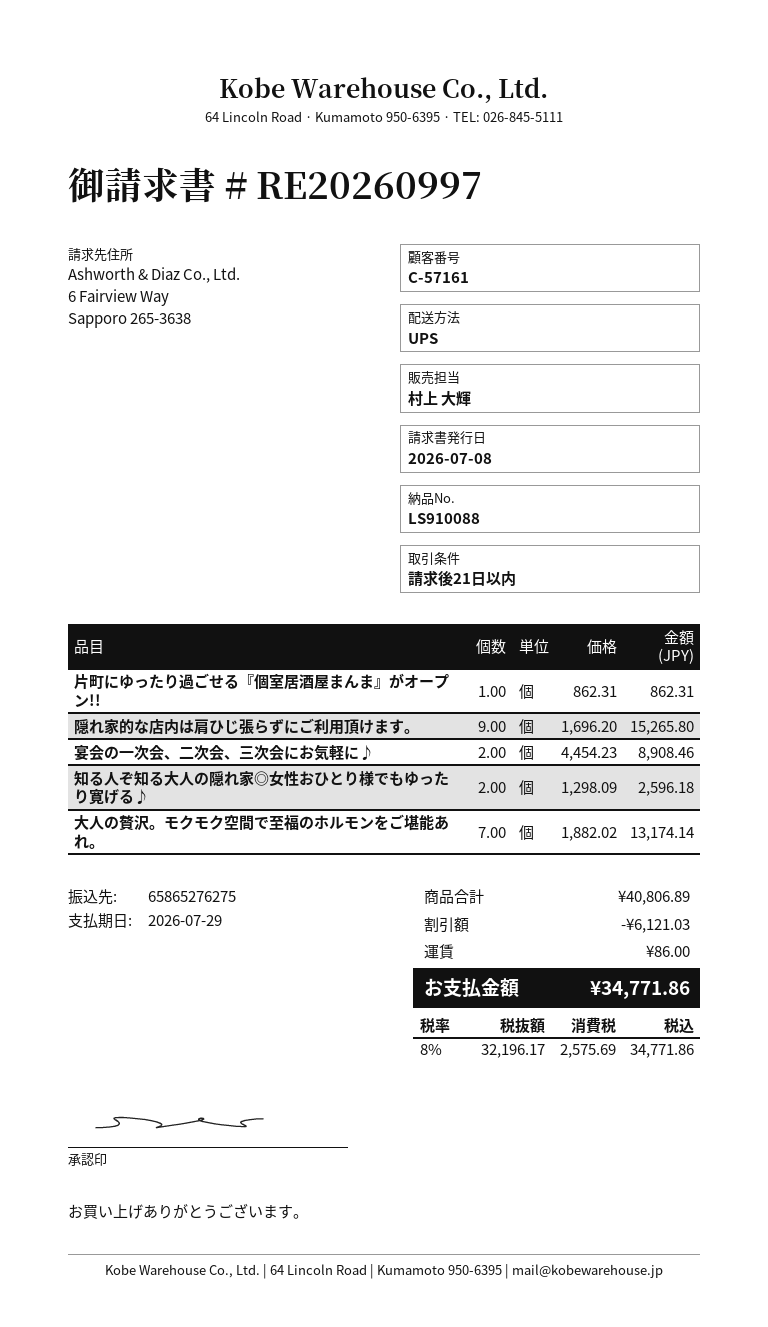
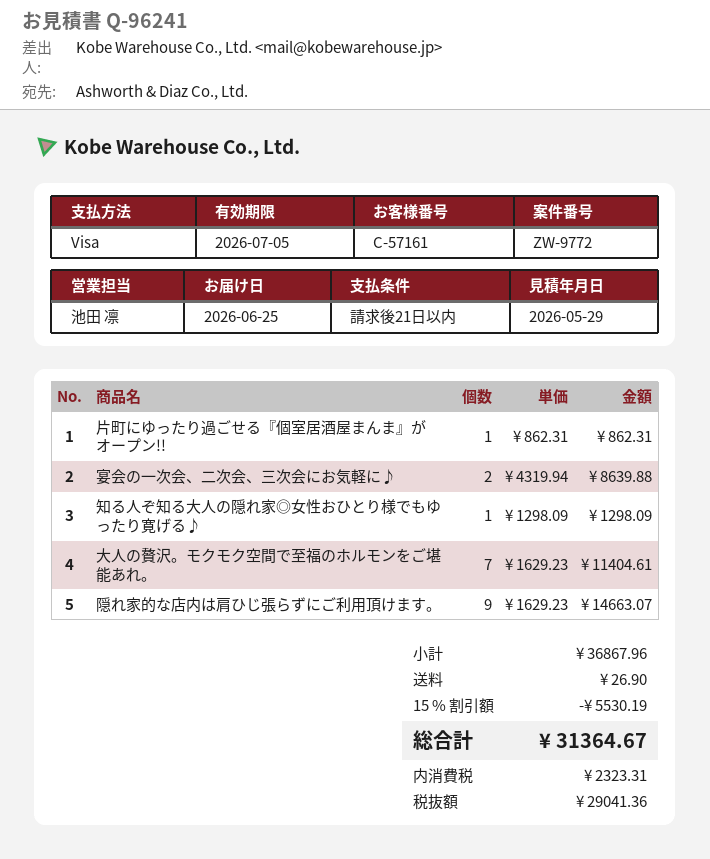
sales rep: 村上 大輝 -> 池田 凛
隠れ家的な店内は肩ひじ張らずにご利用頂けます。: 9 x 1696.20 = 15265.80 -> 9 x 1629.23 = 14663.07
宴会の一次会、二次会、三次会にお気軽に♪: 2 x 4454.23 = 8908.46 -> 2 x 4319.94 = 8639.88
知る人ぞ知る大人の隠れ家◎女性おひとり様でもゆったり寛げる♪: 2 x 1298.09 = 2596.18 -> 1 x 1298.09 = 1298.09
大人の贅沢。モクモク空間で至福のホルモンをご堪能あれ。: 7 x 1882.02 = 13174.14 -> 7 x 1629.23 = 11404.61
subtotal: 40806.89 -> 36867.96
discount: 6121.03 -> 5530.19
shipping: 86.00 -> 26.90
net: 32196.17 -> 29041.36
tax: 2575.69 -> 2323.31
total: 34771.86 -> 31364.67

